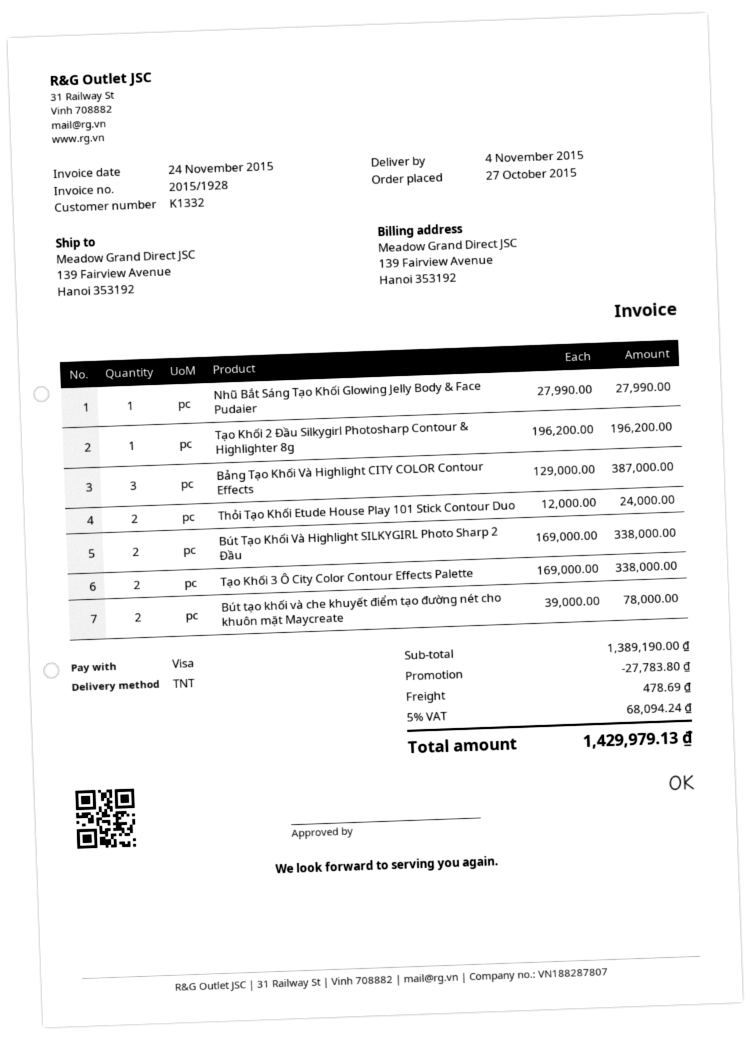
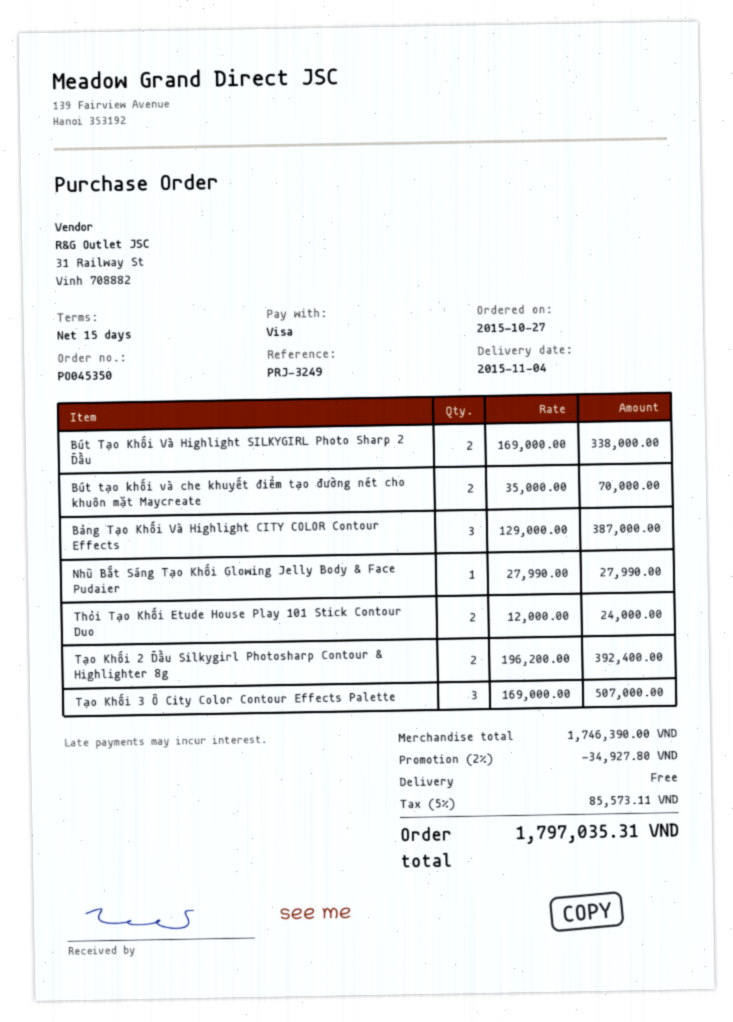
Tạo Khối 2 Đầu Silkygirl Photosharp Contour & Highlighter 8g: 1 x 196200.00 = 196200.00 -> 2 x 196200.00 = 392400.00
Tạo Khối 3 Ô City Color Contour Effects Palette: 2 x 169000.00 = 338000.00 -> 3 x 169000.00 = 507000.00
Bút tạo khối và che khuyết điểm tạo đường nét cho khuôn mặt Maycreate: 2 x 39000.00 = 78000.00 -> 2 x 35000.00 = 70000.00
subtotal: 1389190.00 -> 1746390.00
discount: 27783.80 -> 34927.80
shipping: 478.69 -> 0.00
tax: 5% = 68094.24 -> 5% = 85573.11
total: 1429979.13 -> 1797035.31

